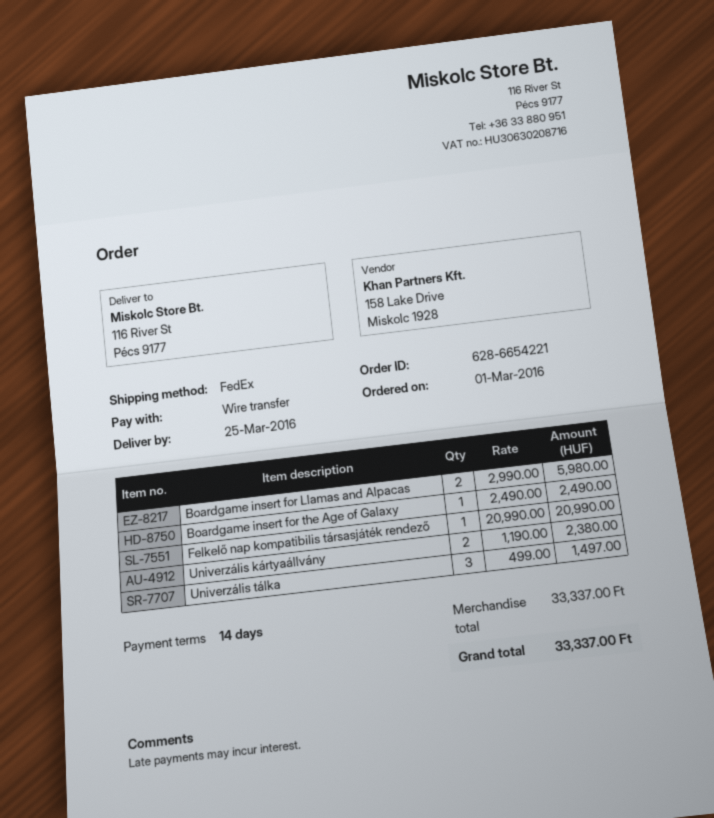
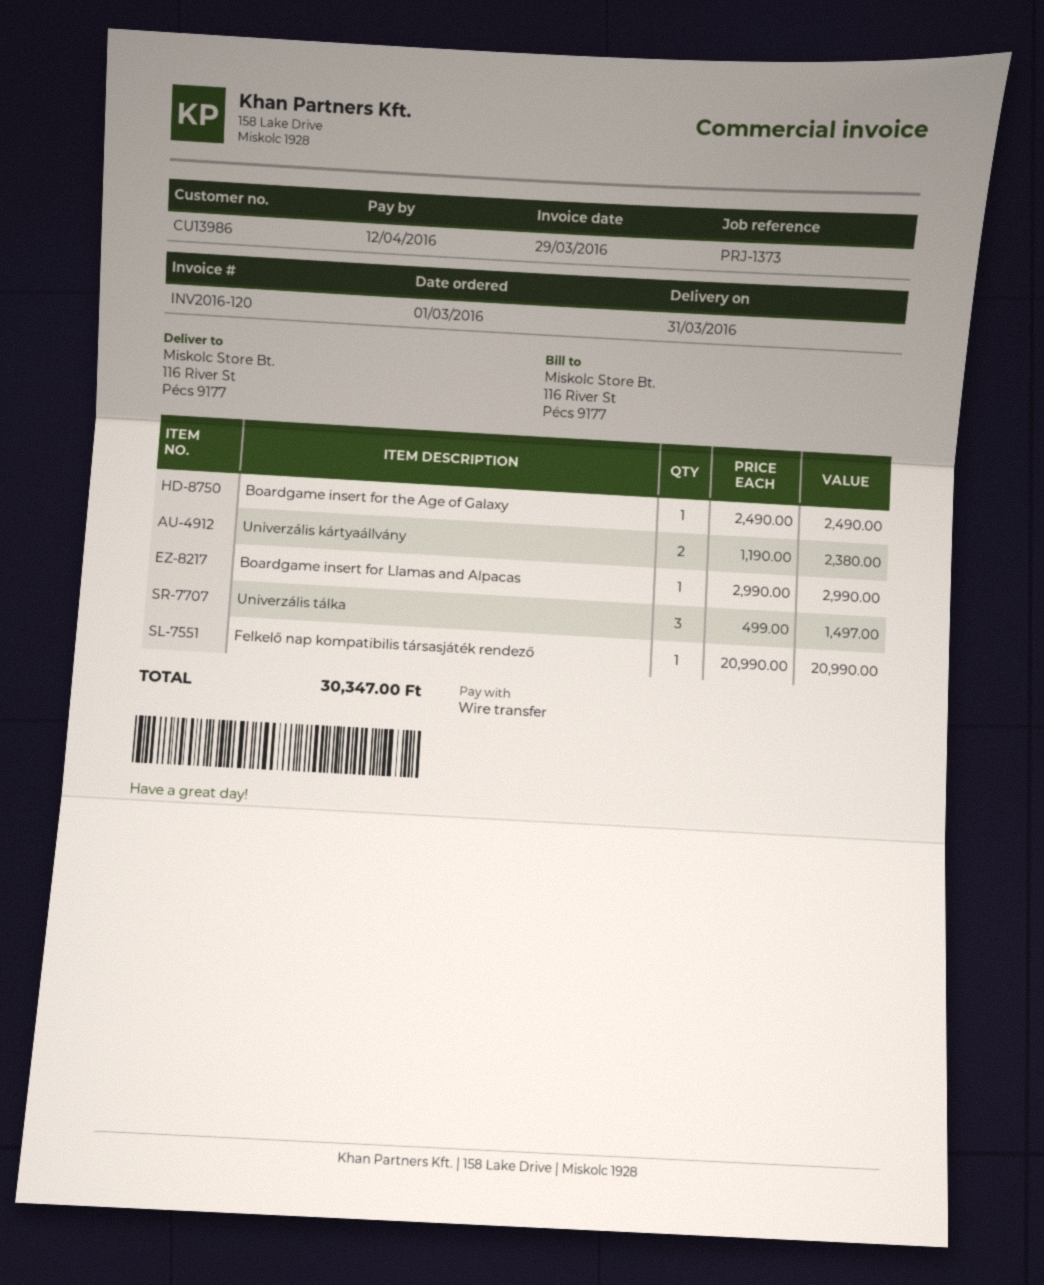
delivery date: 2016-03-25 -> 2016-03-31
Boardgame insert for Llamas and Alpacas: 2 x 2990.00 = 5980.00 -> 1 x 2990.00 = 2990.00
total: 33337.00 -> 30347.00

